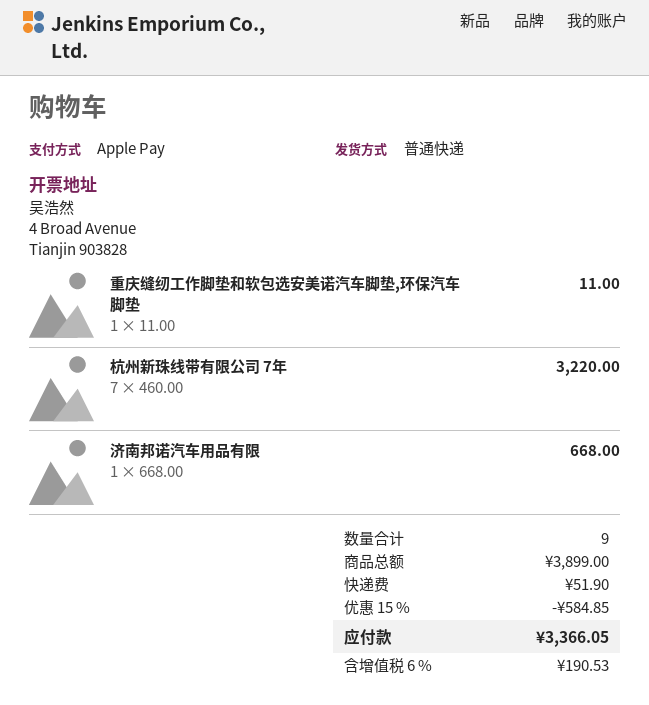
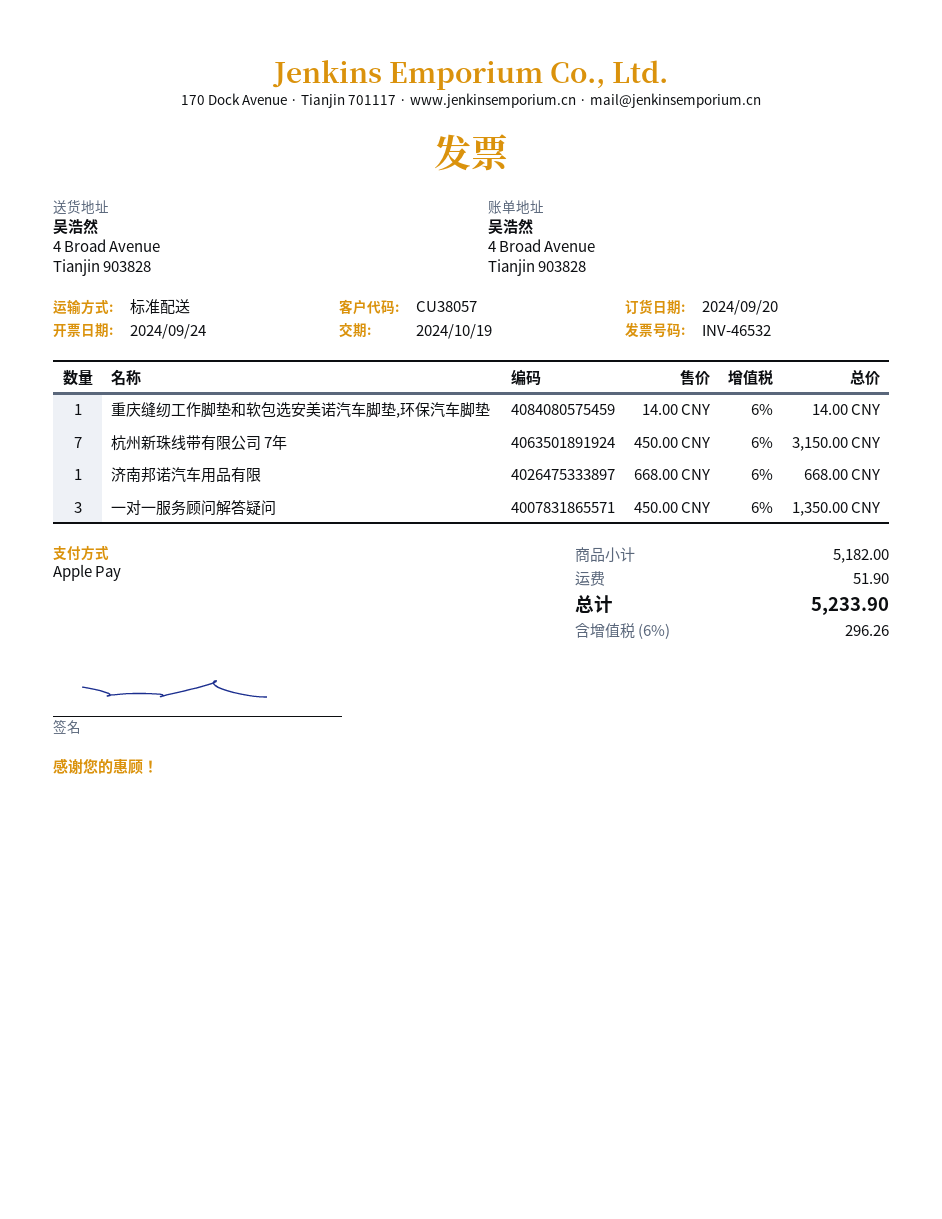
重庆缝纫工作脚垫和软包选安美诺汽车脚垫,环保汽车脚垫: 1 x 11.00 = 11.00 -> 1 x 14.00 = 14.00
杭州新珠线带有限公司 7年: 7 x 460.00 = 3220.00 -> 7 x 450.00 = 3150.00
一对一服务顾问解答疑问: none -> 3 x 450.00 = 1350.00
subtotal: 3899.00 -> 5182.00
discount: 15% = 584.85 -> none
tax: 6% = 190.53 -> 6% = 296.26
total: 3366.05 -> 5233.90

